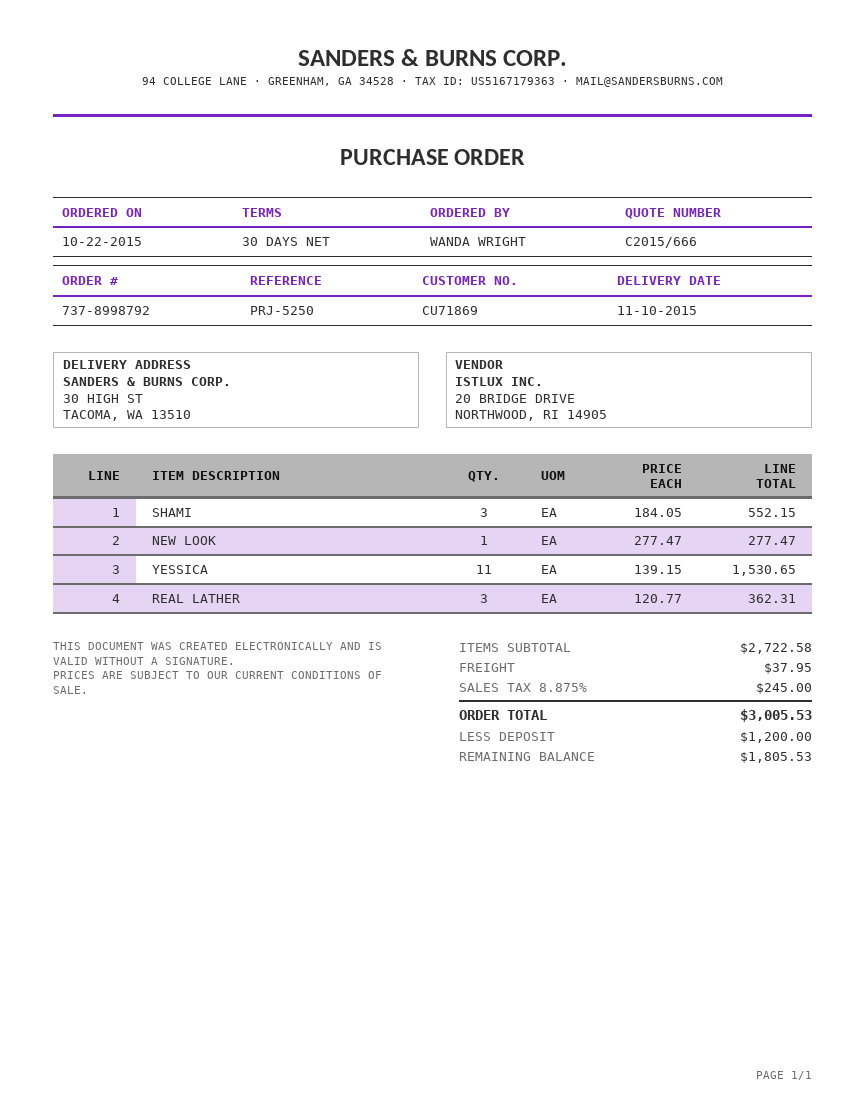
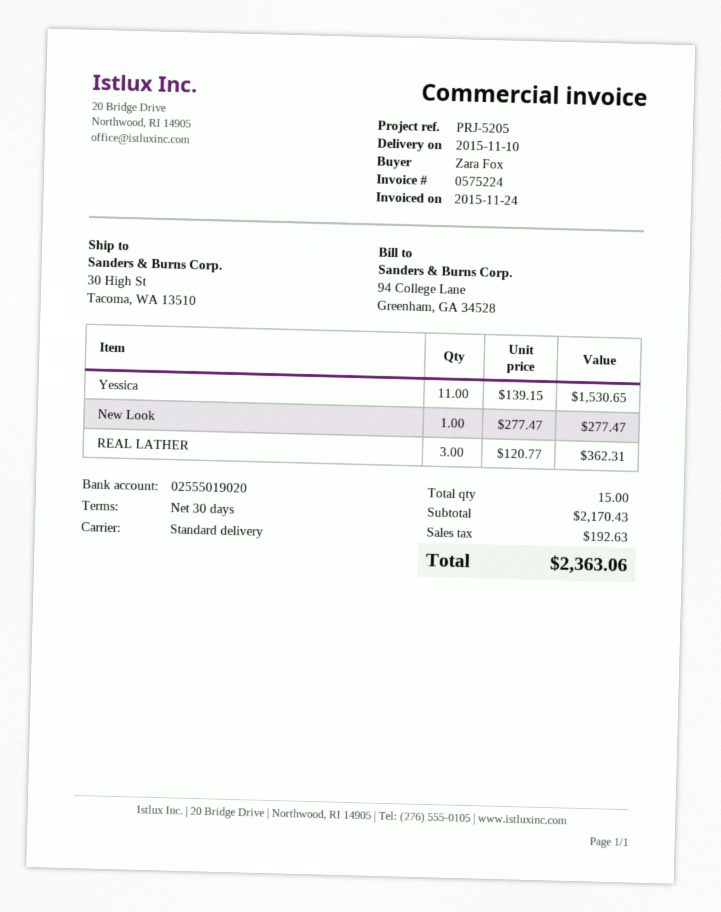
reference: PRJ-5250 -> PRJ-5205
ordered by: WANDA WRIGHT -> Zara Fox
SHAMI: 3 x 184.05 = 552.15 -> none
subtotal: 2722.58 -> 2170.43
shipping: 37.95 -> none
tax: 245.00 -> 192.63
total: 3005.53 -> 2363.06

